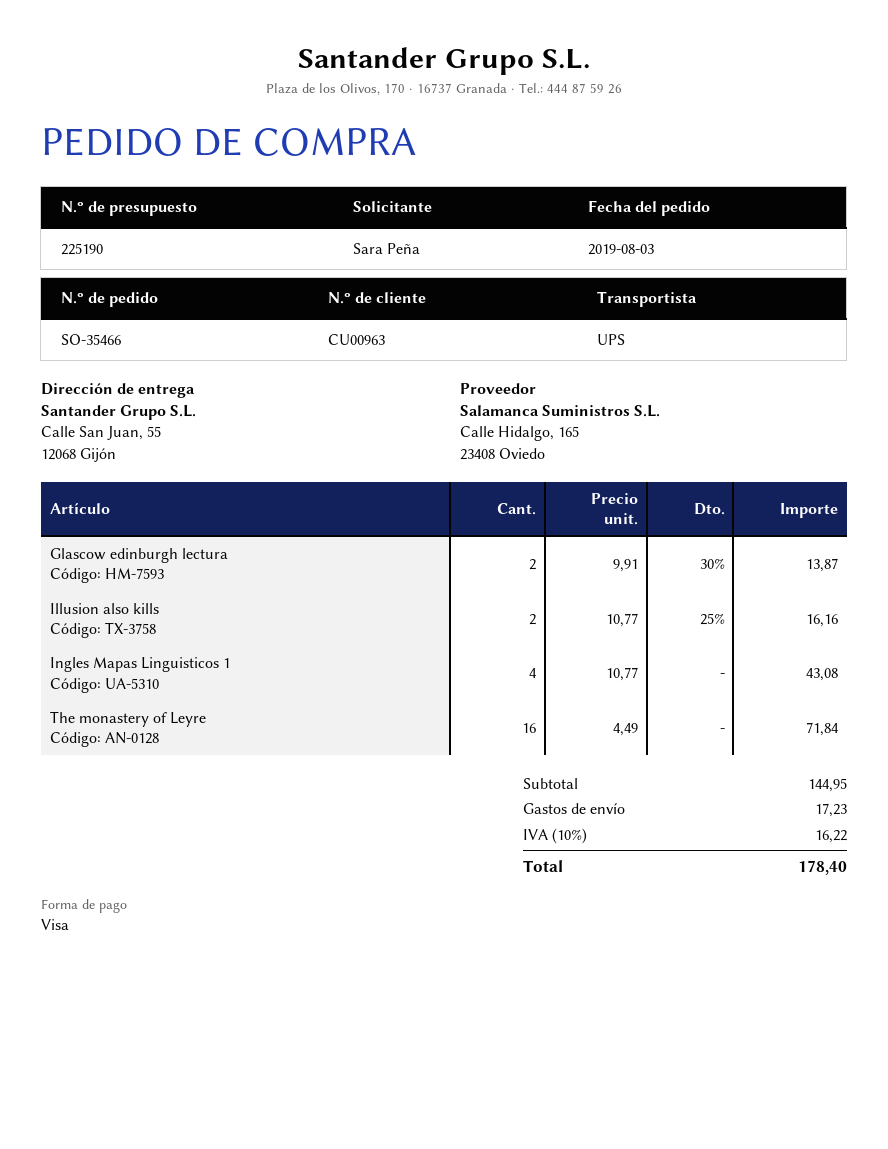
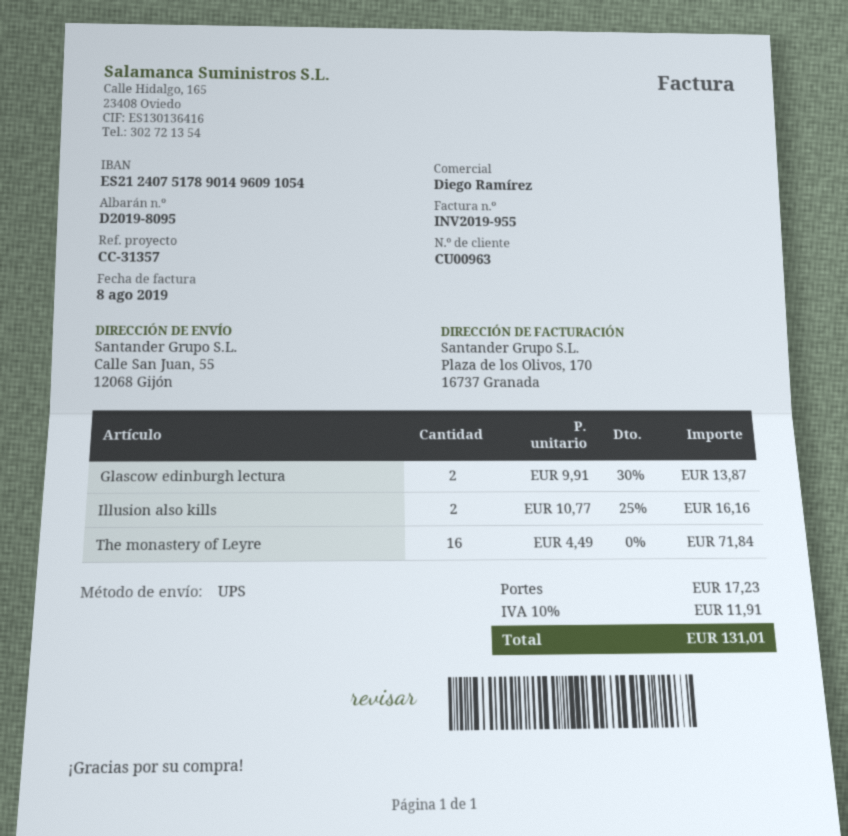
Ingles Mapas Linguisticos 1: 4 x 10.77 = 43.08 -> none
tax: 10% = 16.22 -> 10% = 11.91
total: 178.40 -> 131.01

